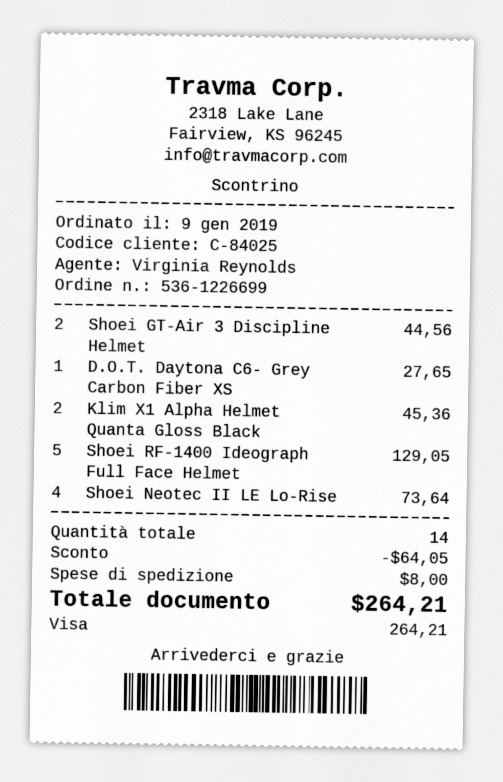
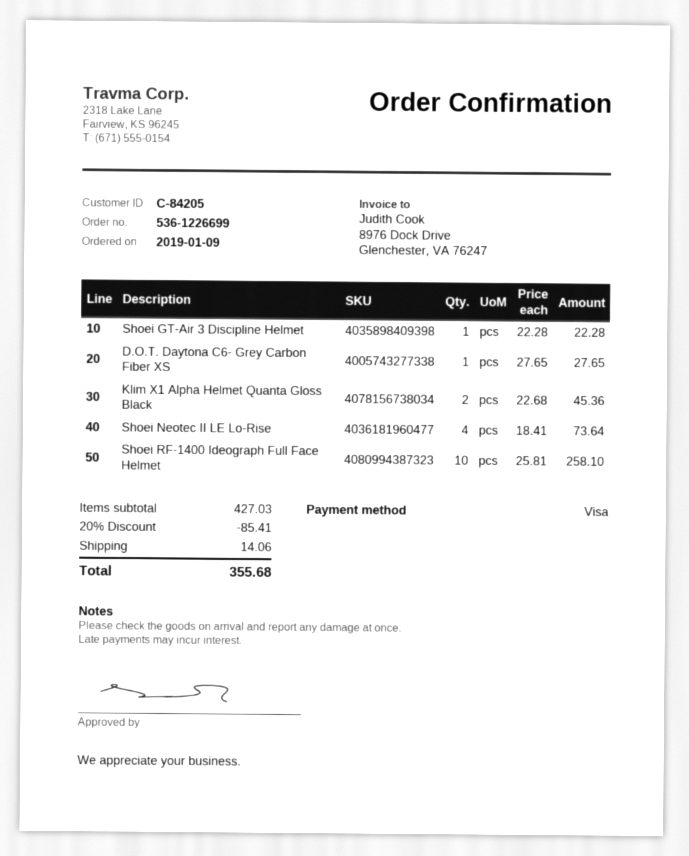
customer number: C-84025 -> C-84205
Shoei GT-Air 3 Discipline Helmet: 2 for 44.56 -> 1 for 22.28
Shoei RF-1400 Ideograph Full Face Helmet: 5 for 129.05 -> 10 for 258.10
discount: 64.05 -> 85.41
shipping: 8.00 -> 14.06
total: 264.21 -> 355.68

